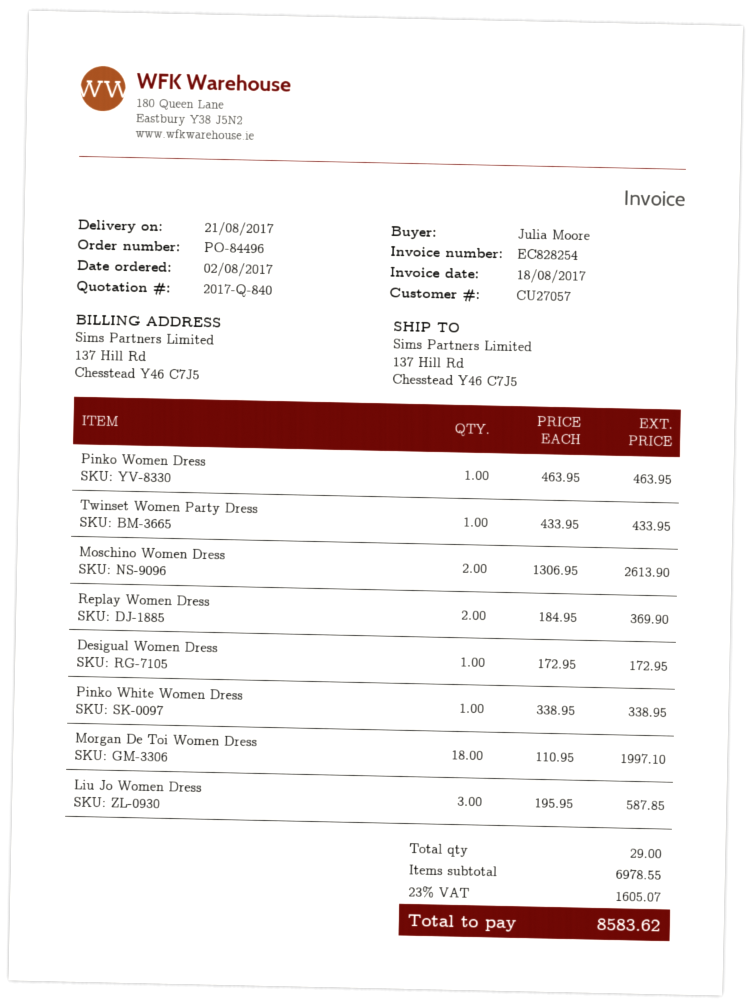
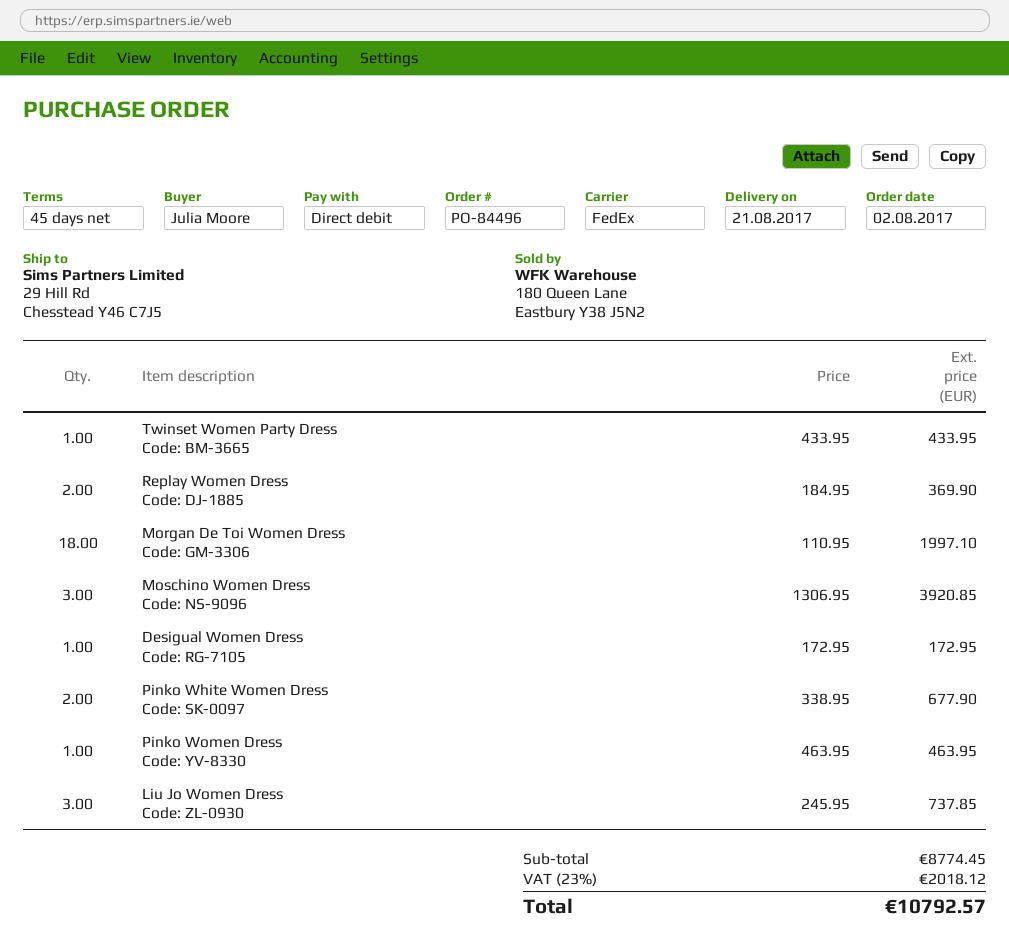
ship to: 137 Hill Rd, Chesstead Y46 C7J5 -> 29 Hill Rd, Chesstead Y46 C7J5
Moschino Women Dress: 2 x 1306.95 = 2613.90 -> 3 x 1306.95 = 3920.85
Pinko White Women Dress: 1 x 338.95 = 338.95 -> 2 x 338.95 = 677.90
Liu Jo Women Dress: 3 x 195.95 = 587.85 -> 3 x 245.95 = 737.85
subtotal: 6978.55 -> 8774.45
tax: 23% = 1605.07 -> 23% = 2018.12
total: 8583.62 -> 10792.57

